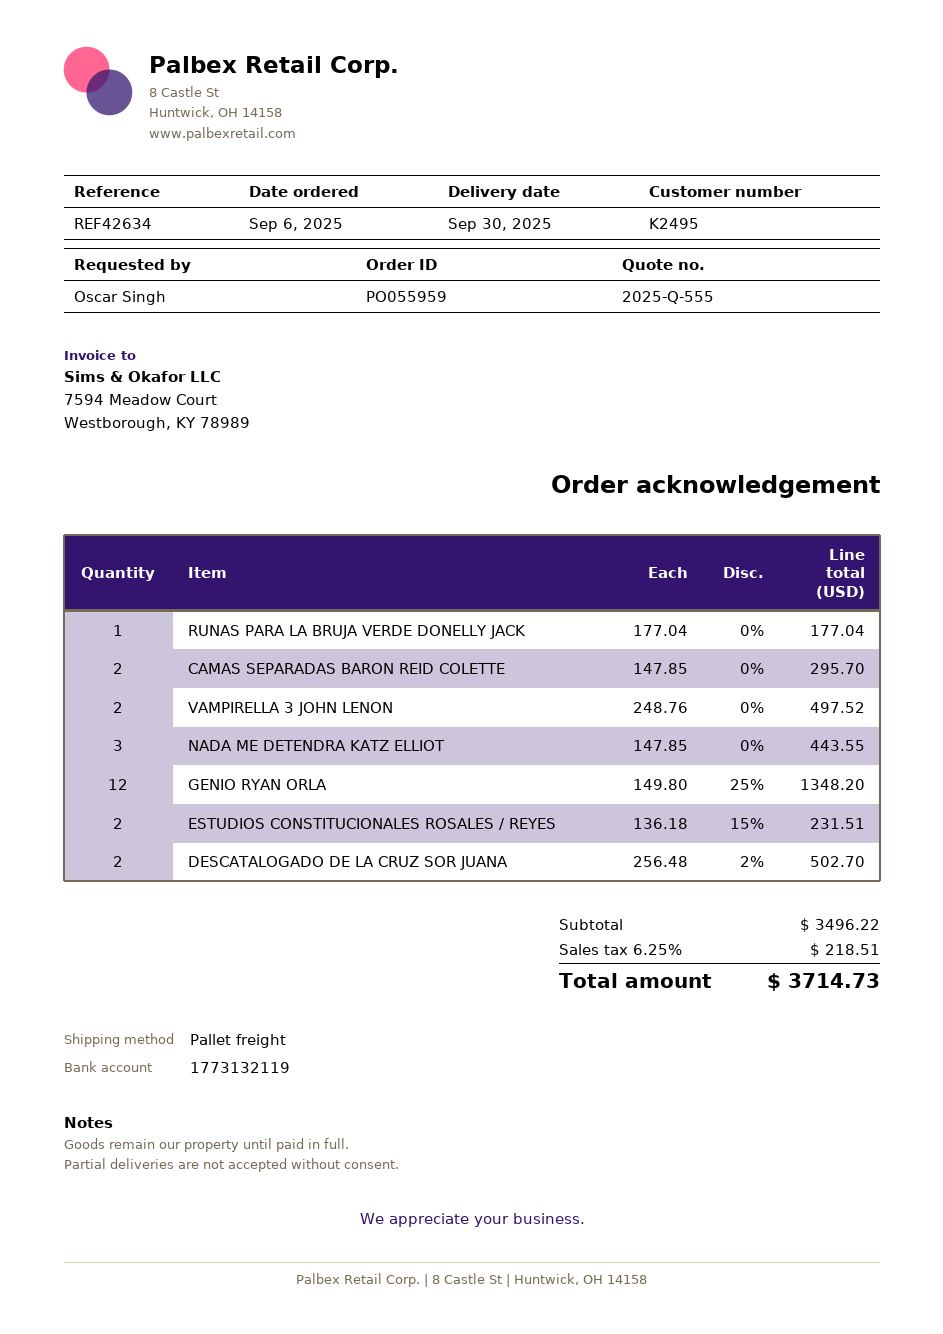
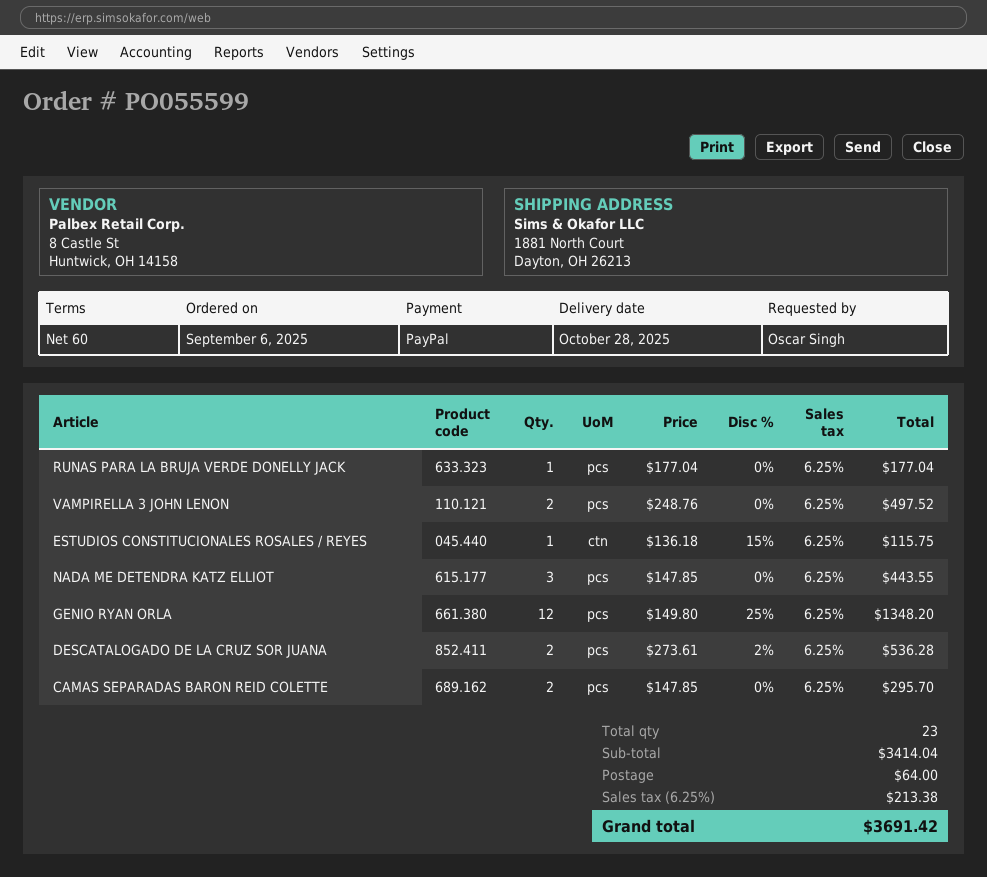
order number: PO055959 -> PO055599
delivery date: 2025-09-30 -> 2025-10-28
ESTUDIOS CONSTITUCIONALES ROSALES / REYES: 2 x 136.18 - 15% = 231.51 -> 1 x 136.18 - 15% = 115.75
DESCATALOGADO DE LA CRUZ SOR JUANA: 2 x 256.48 - 2% = 502.70 -> 2 x 273.61 - 2% = 536.28
subtotal: 3496.22 -> 3414.04
shipping: none -> 64.00
tax: 6.25% = 218.51 -> 6.25% = 213.38
total: 3714.73 -> 3691.42

